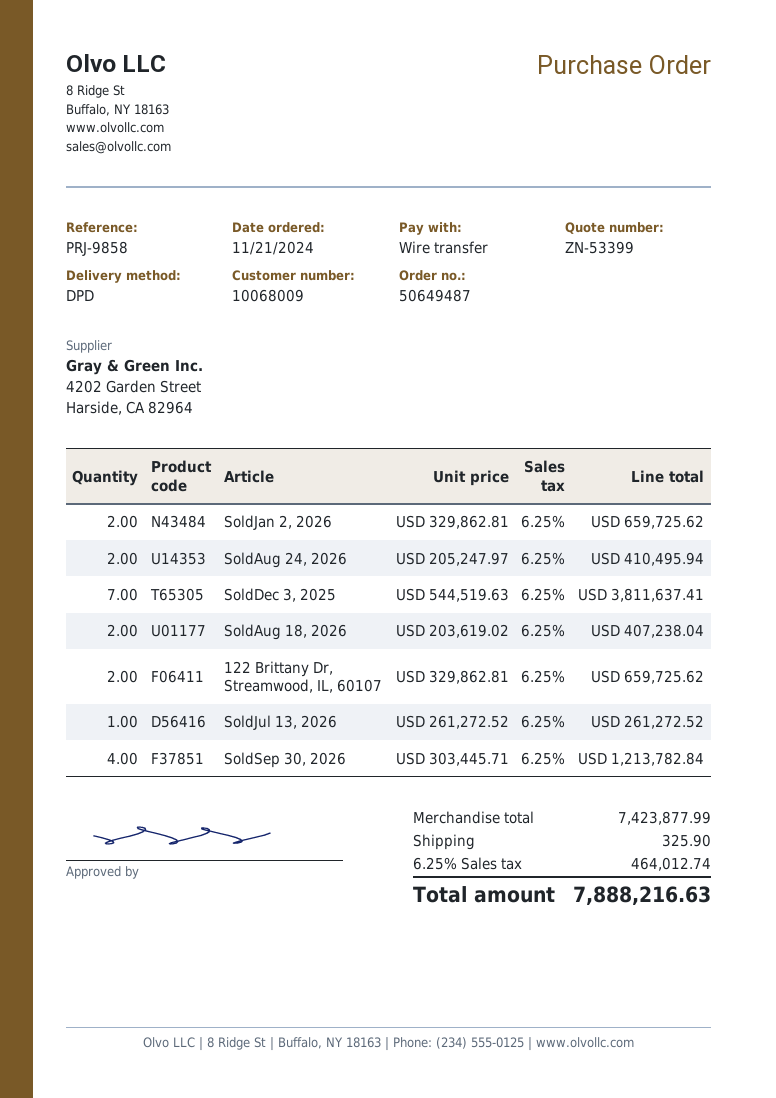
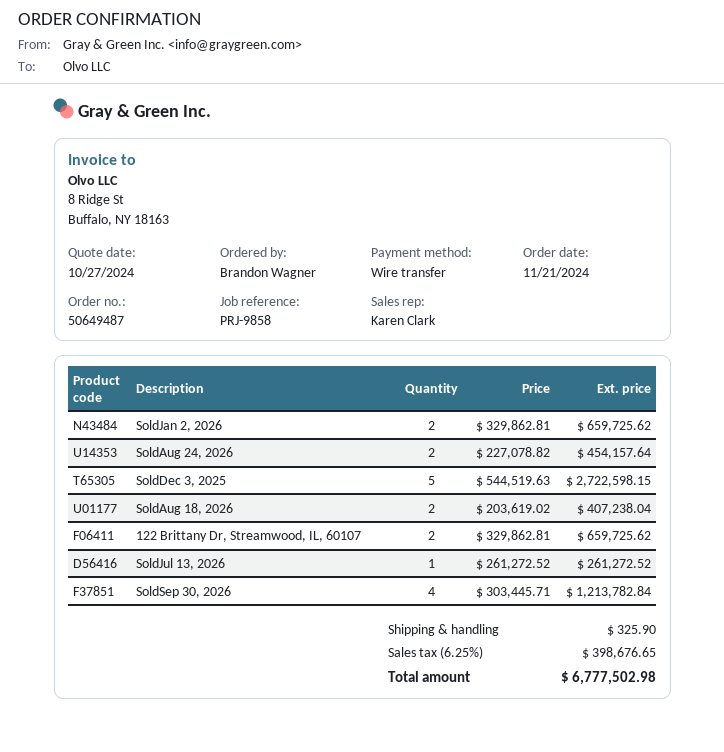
SoldAug 24, 2026: 2 x 205247.97 = 410495.94 -> 2 x 227078.82 = 454157.64
SoldDec 3, 2025: 7 x 544519.63 = 3811637.41 -> 5 x 544519.63 = 2722598.15
tax: 6.25% = 464012.74 -> 6.25% = 398676.65
total: 7888216.63 -> 6777502.98

